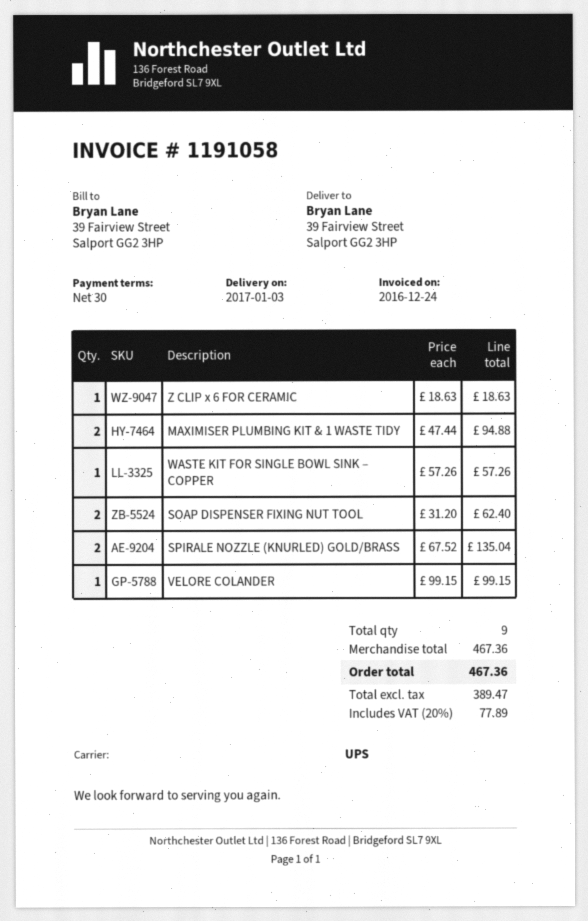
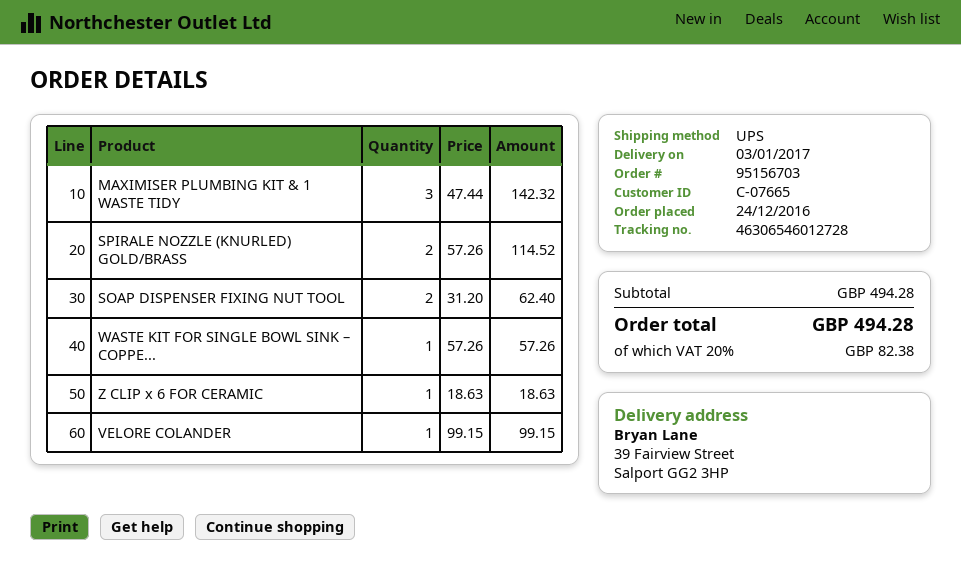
MAXIMISER PLUMBING KIT & 1 WASTE TIDY: 2 x 47.44 = 94.88 -> 3 x 47.44 = 142.32
SPIRALE NOZZLE (KNURLED) GOLD/BRASS: 2 x 67.52 = 135.04 -> 2 x 57.26 = 114.52
subtotal: 467.36 -> 494.28
tax: 20% = 77.89 -> 20% = 82.38
total: 467.36 -> 494.28

